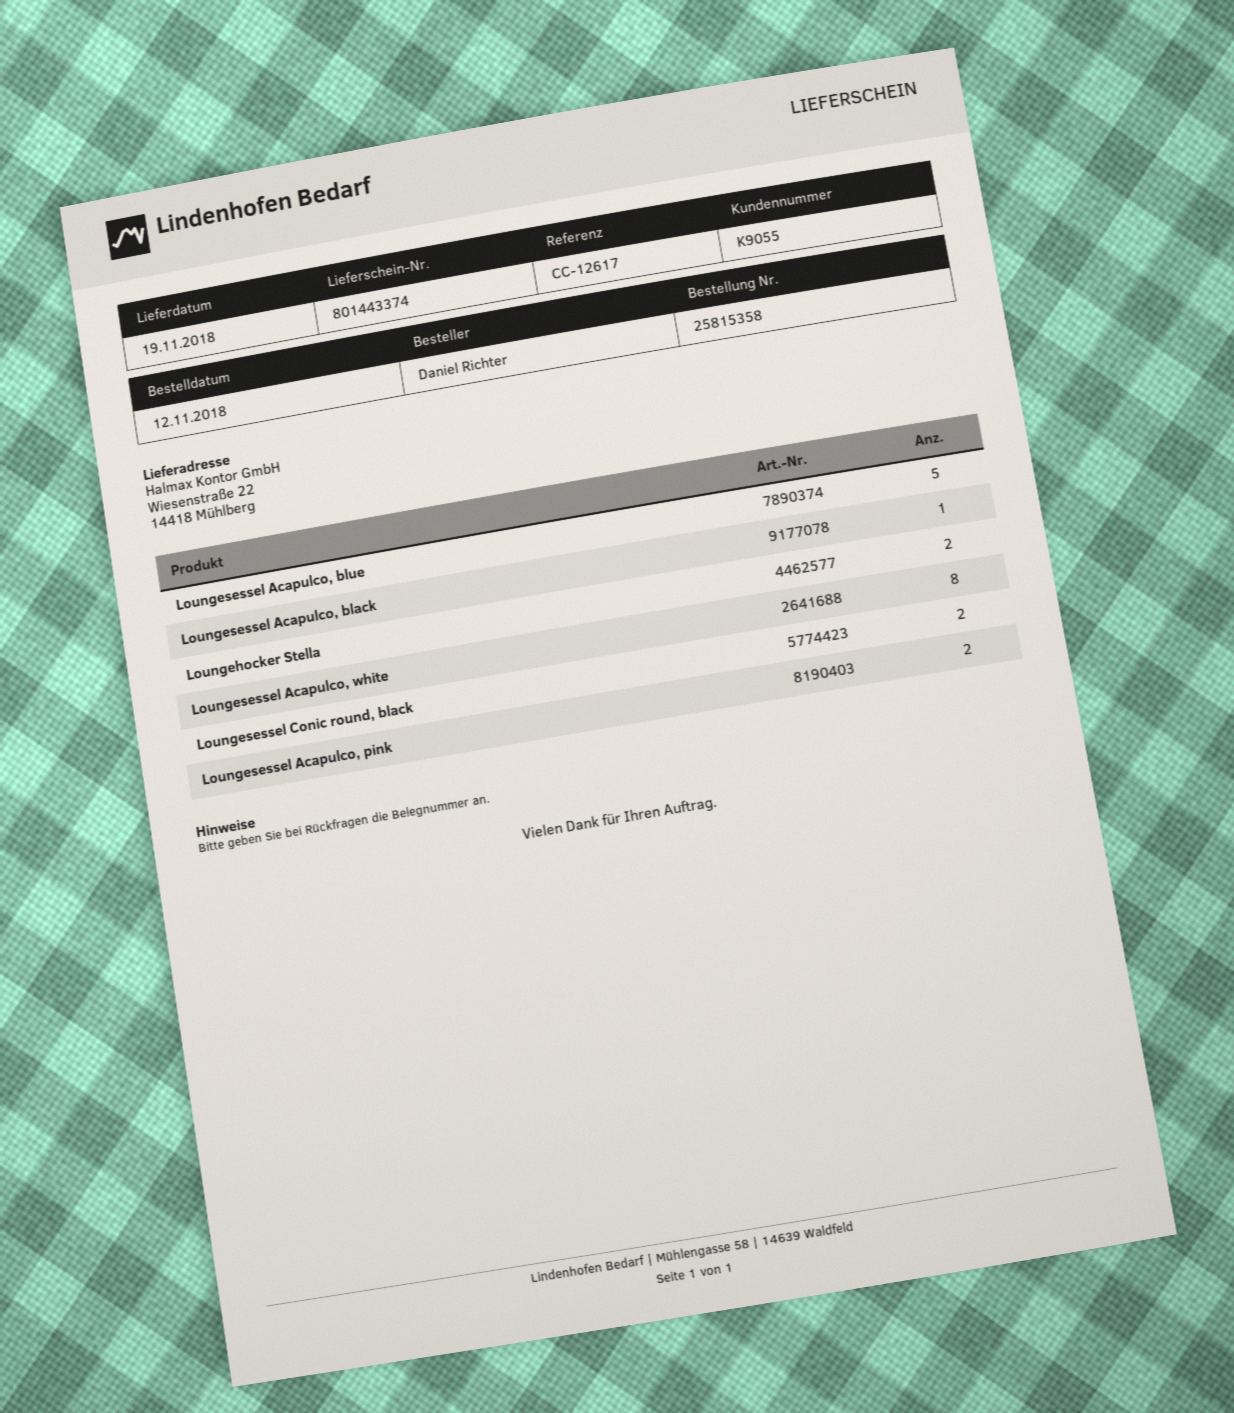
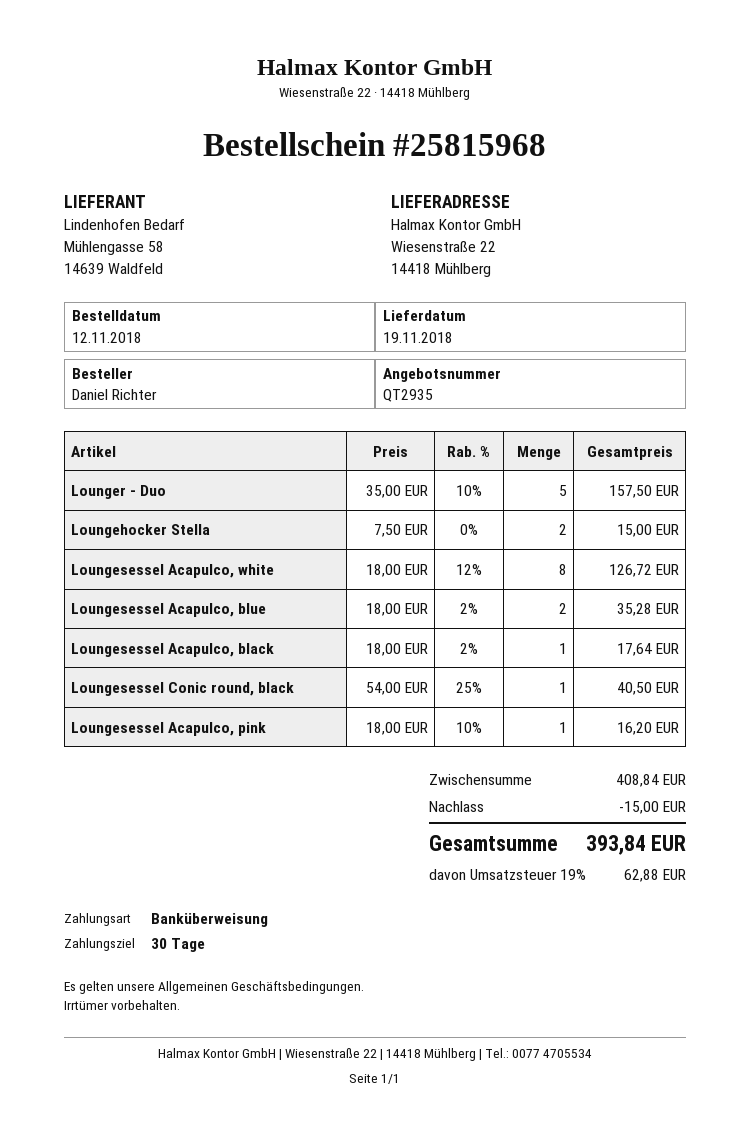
order number: 25815358 -> 25815968
Loungesessel Acapulco, blue: 5 -> 2
Loungesessel Conic round, black: 2 -> 1
Loungesessel Acapulco, pink: 2 -> 1
Lounger - Duo: none -> 5

